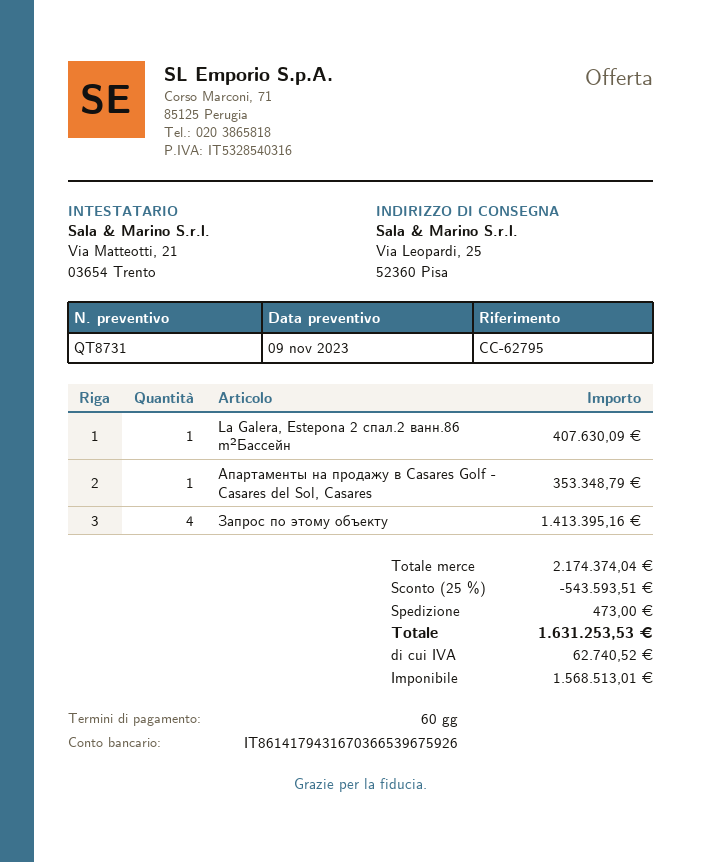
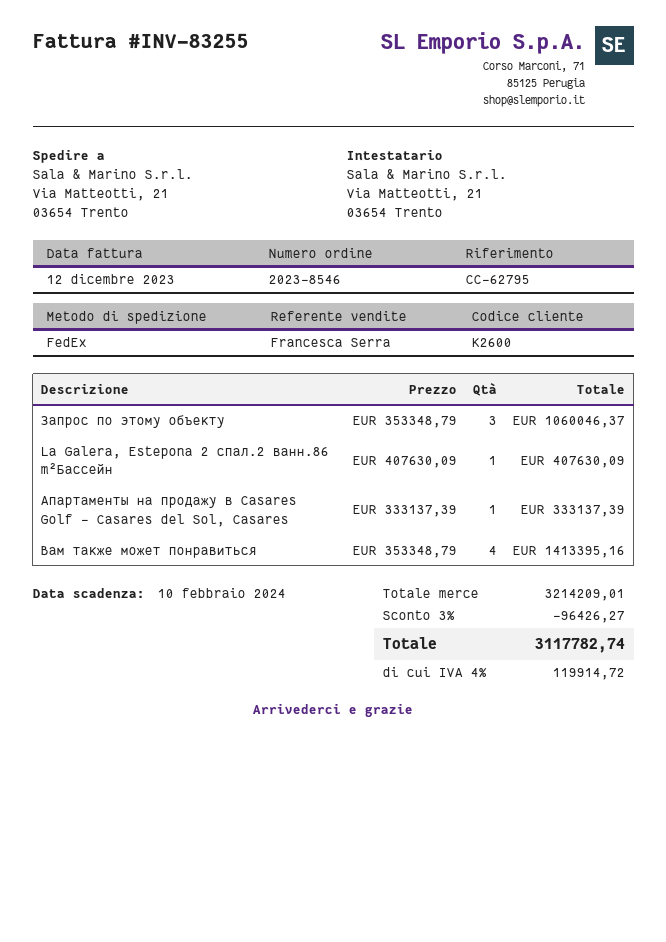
ship to: Via Leopardi, 25, 52360 Pisa -> Via Matteotti, 21, 03654 Trento
Апартаменты на продажу в Casares Golf - Casares del Sol, Casares: 1 for 353348.79 -> 1 for 333137.39
Запрос по этому объекту: 4 for 1413395.16 -> 3 for 1060046.37
Вам также может понравиться: none -> 4 for 1413395.16
subtotal: 2174374.04 -> 3214209.01
discount: 25% = 543593.51 -> 3% = 96426.27
shipping: 473.00 -> none
tax: 62740.52 -> 119914.72
total: 1631253.53 -> 3117782.74

